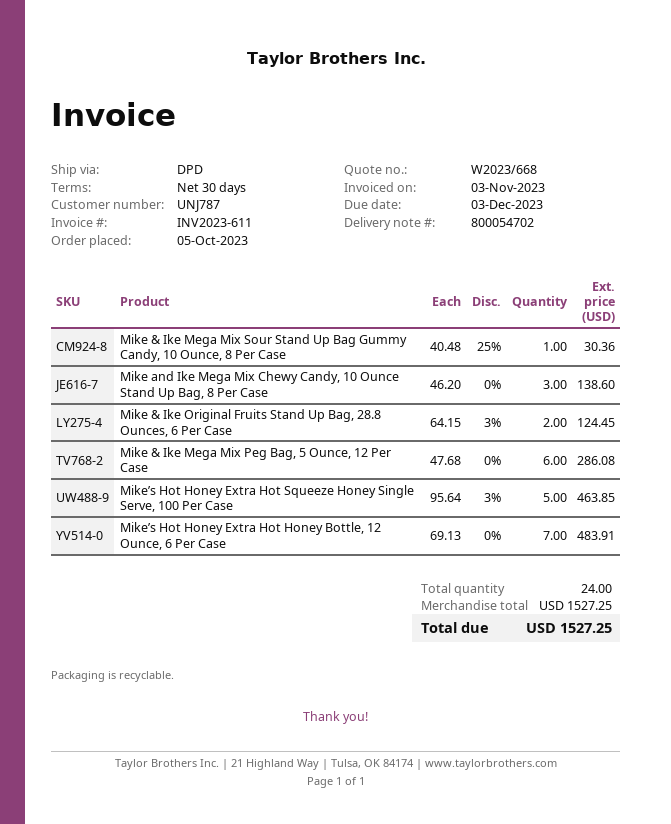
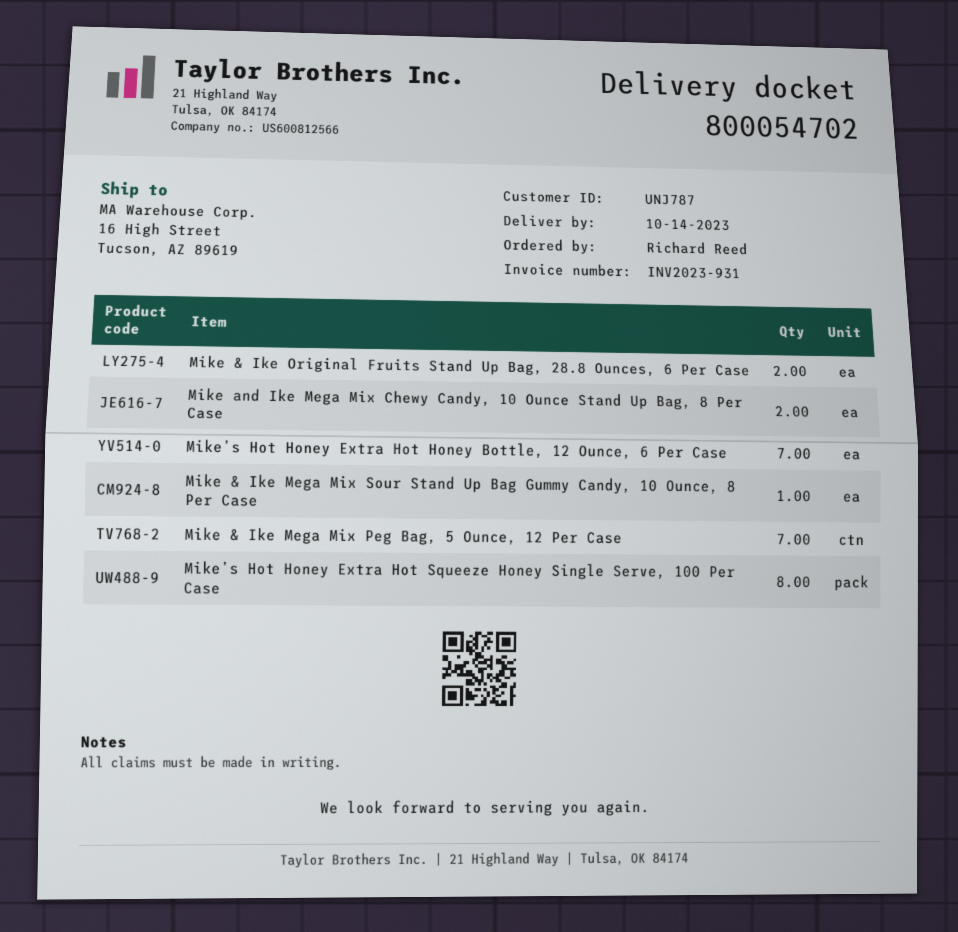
invoice number: INV2023-611 -> INV2023-931
Mike and Ike Mega Mix Chewy Candy, 10 Ounce Stand Up Bag, 8 Per Case: 3 -> 2
Mike & Ike Mega Mix Peg Bag, 5 Ounce, 12 Per Case: 6 -> 7
Mike’s Hot Honey Extra Hot Squeeze Honey Single Serve, 100 Per Case: 5 -> 8

